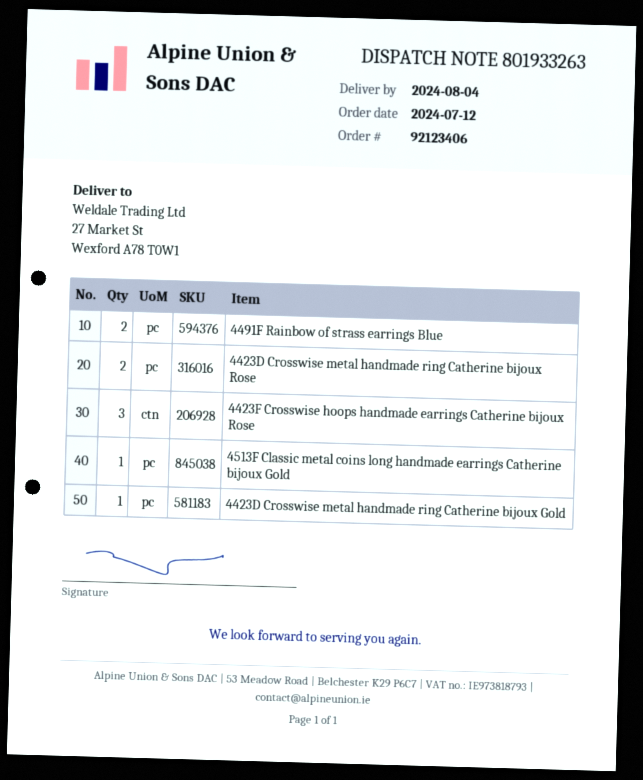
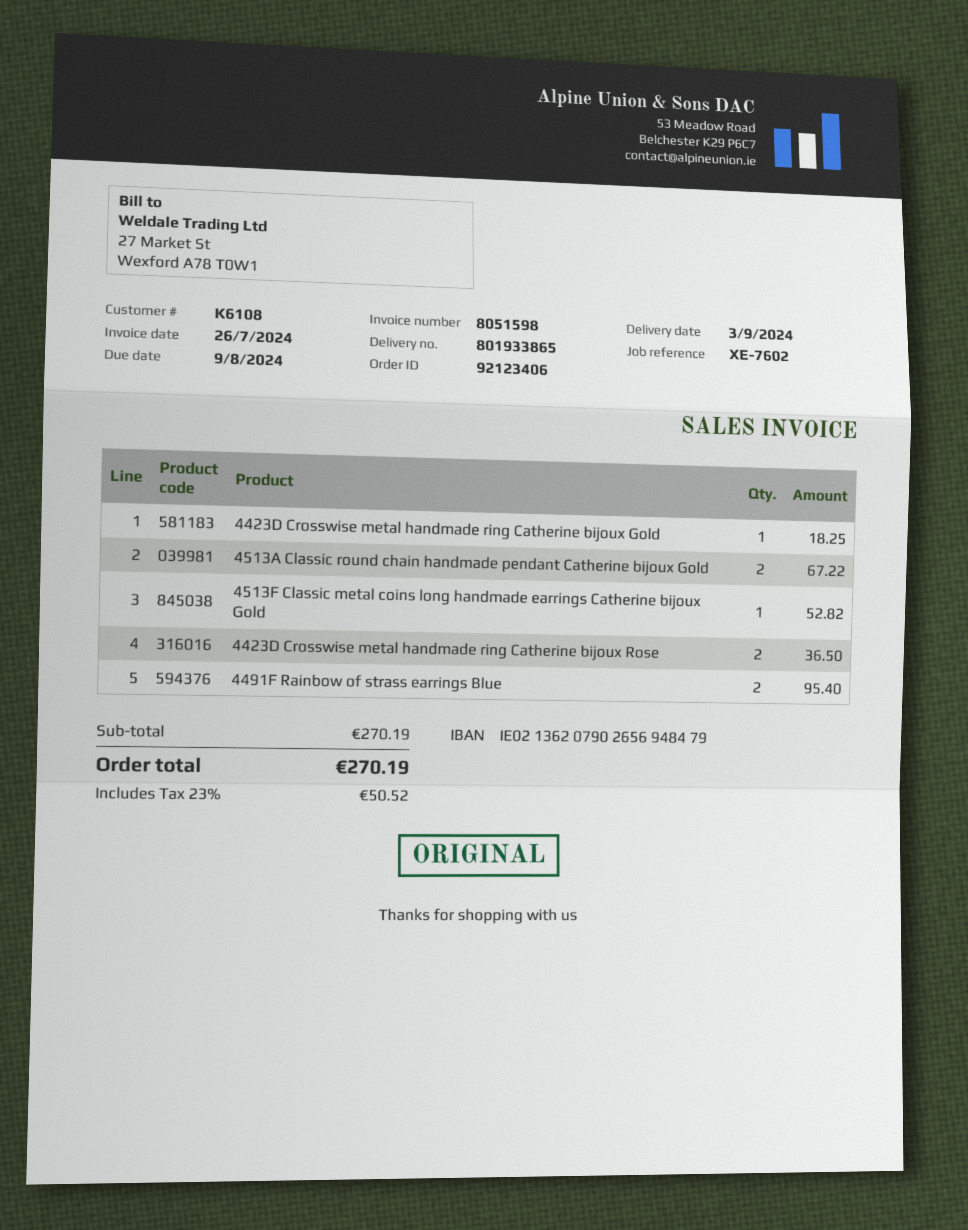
delivery note number: 801933263 -> 801933865
delivery date: 2024-08-04 -> 2024-09-03
4423F Crosswise hoops handmade earrings Catherine bijoux Rose: 3 -> none
4513A Classic round chain handmade pendant Catherine bijoux Gold: none -> 2

